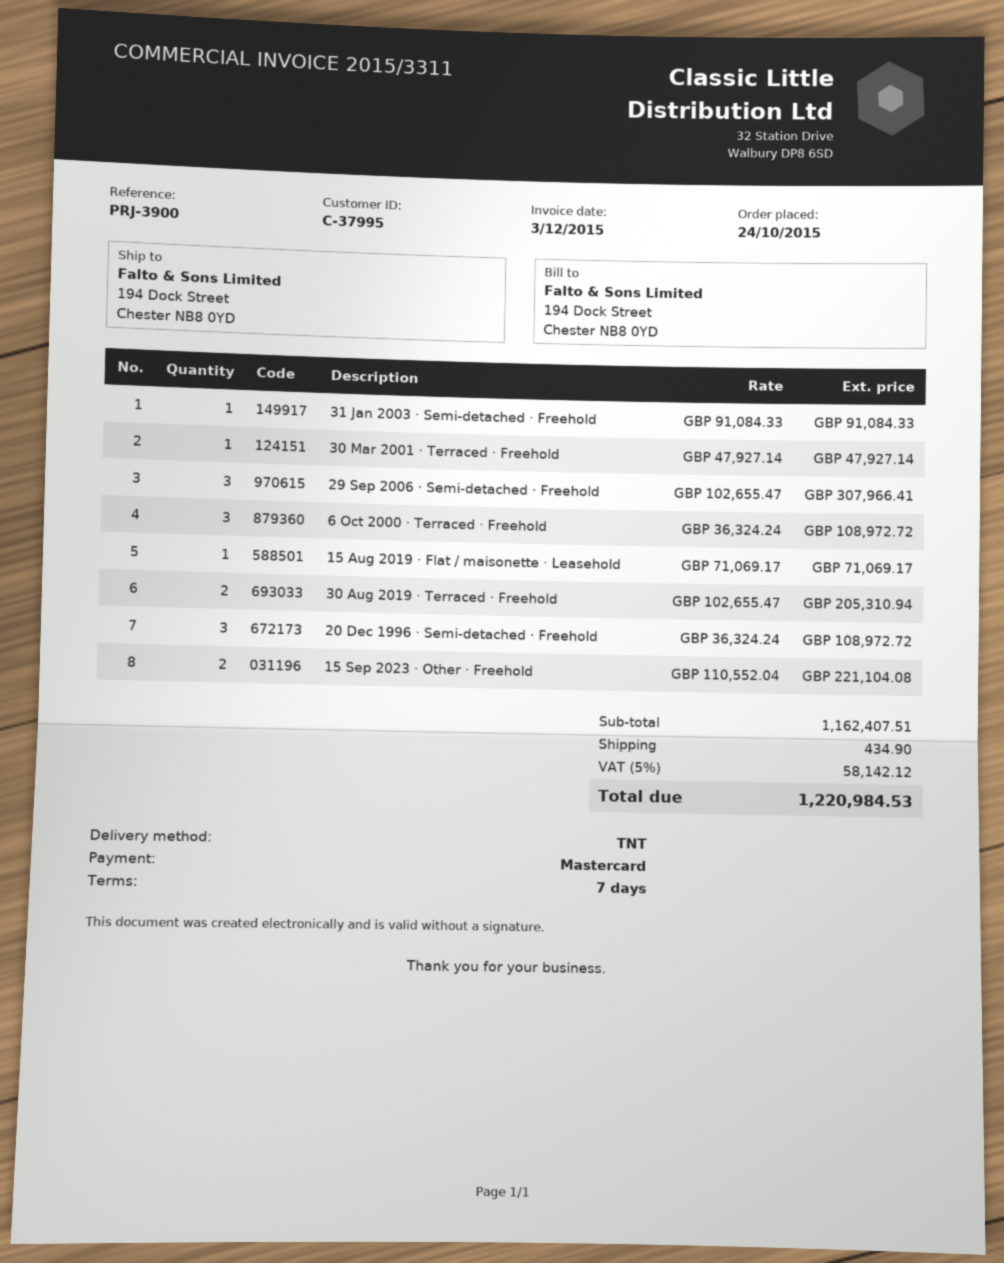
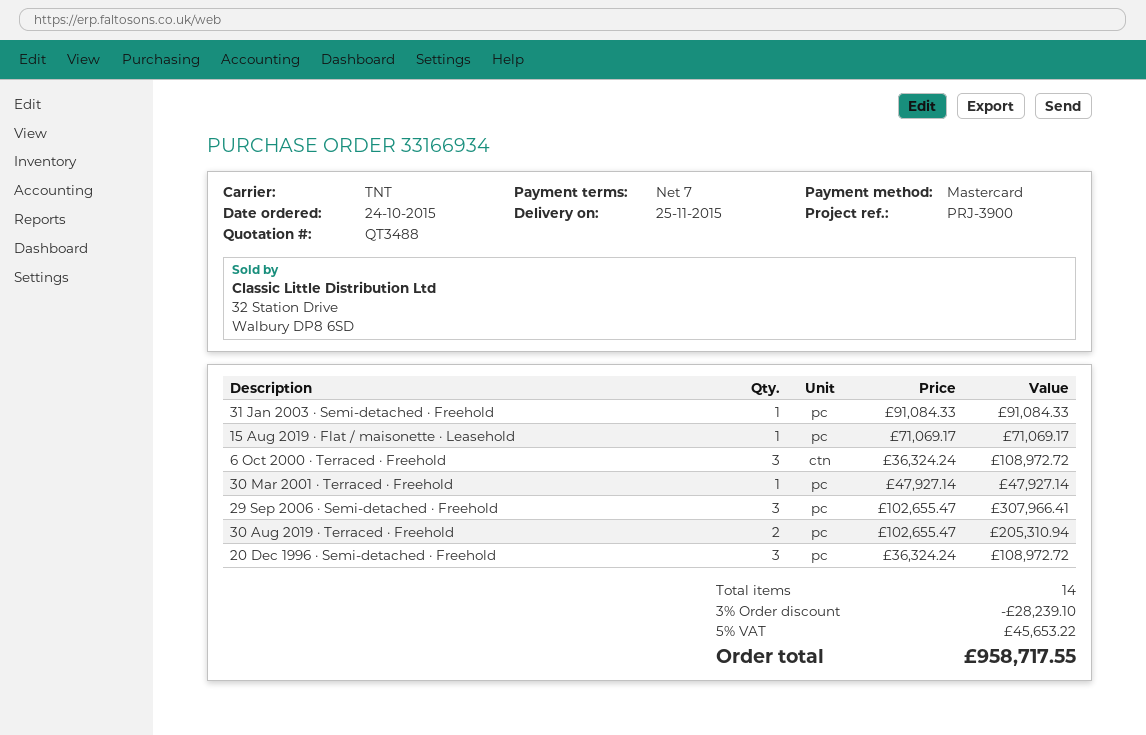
15 Sep 2023 · Other · Freehold: 2 x 110552.04 = 221104.08 -> none
discount: none -> 3% = 28239.10
shipping: 434.90 -> none
tax: 5% = 58142.12 -> 5% = 45653.22
total: 1220984.53 -> 958717.55

